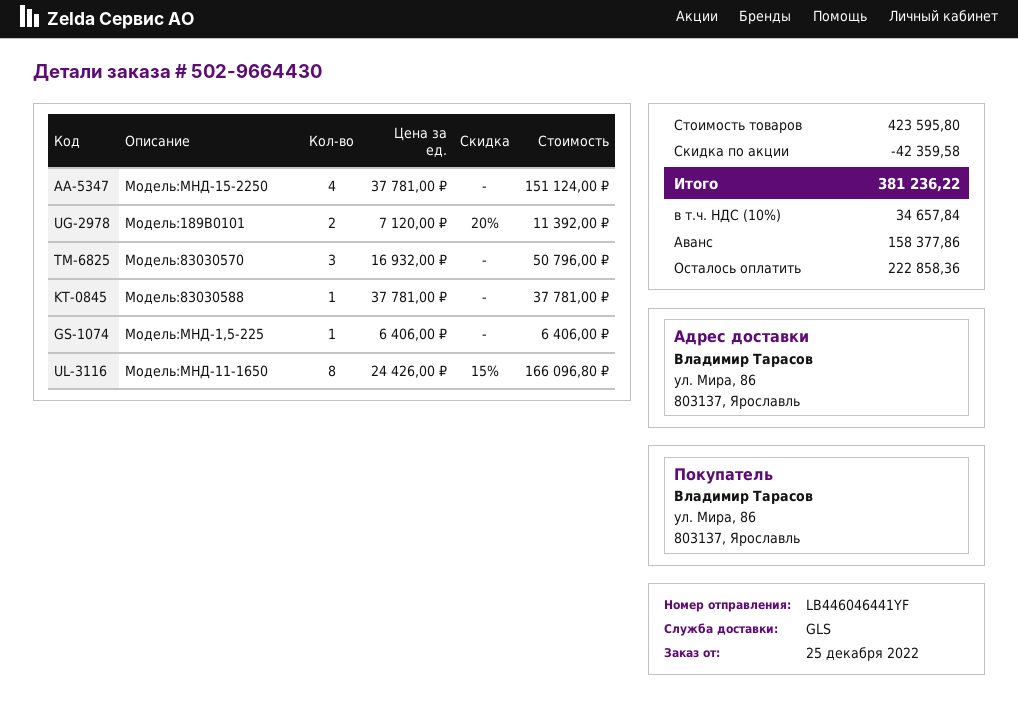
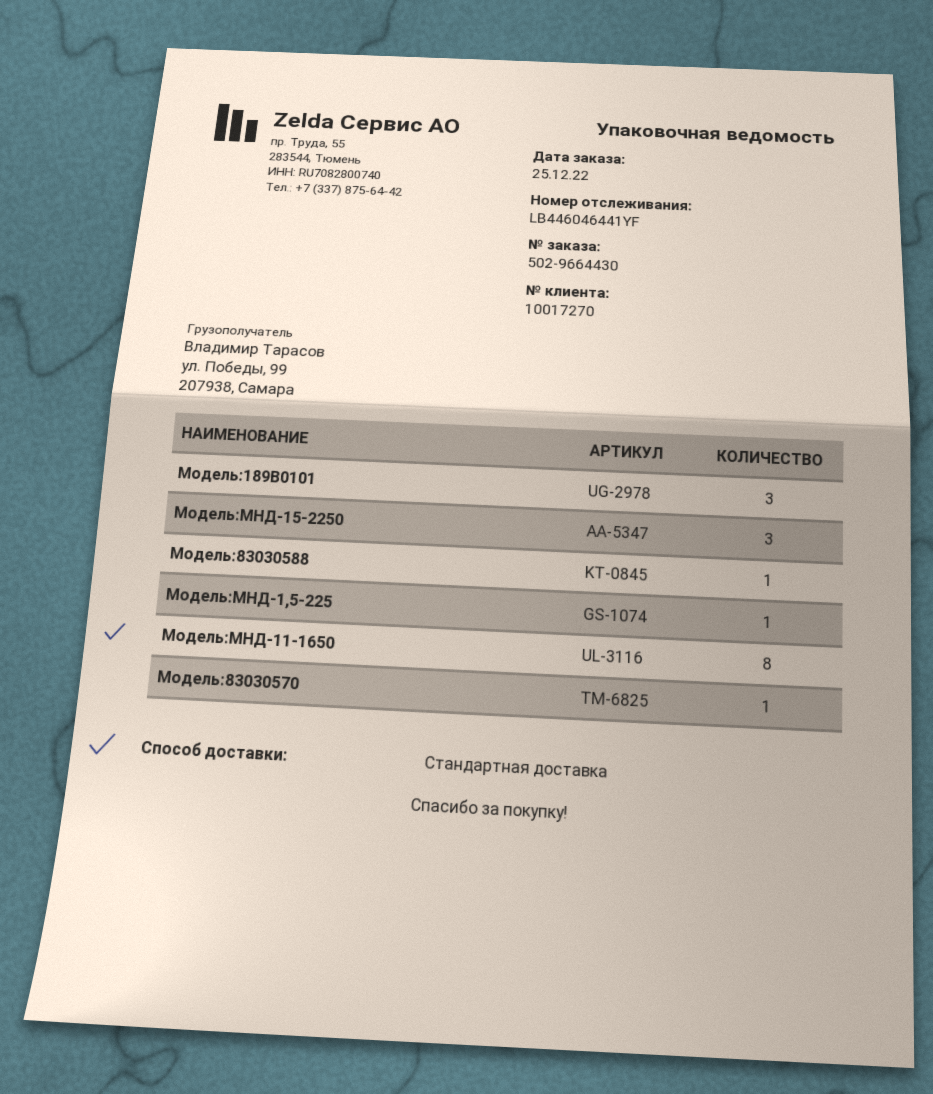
shipping method: GLS -> standard
ship to: ул. Мира, 86, 803137, Ярославль -> ул. Победы, 99, 207938, Самара
Модель:МНД-15-2250: 4 -> 3
Модель:189B0101: 2 -> 3
Модель:83030570: 3 -> 1

